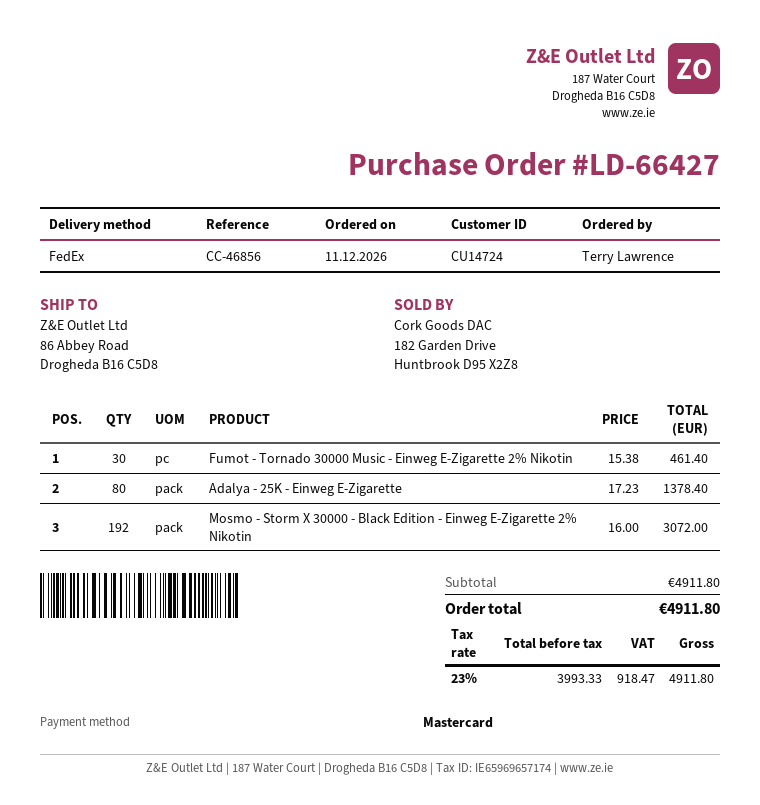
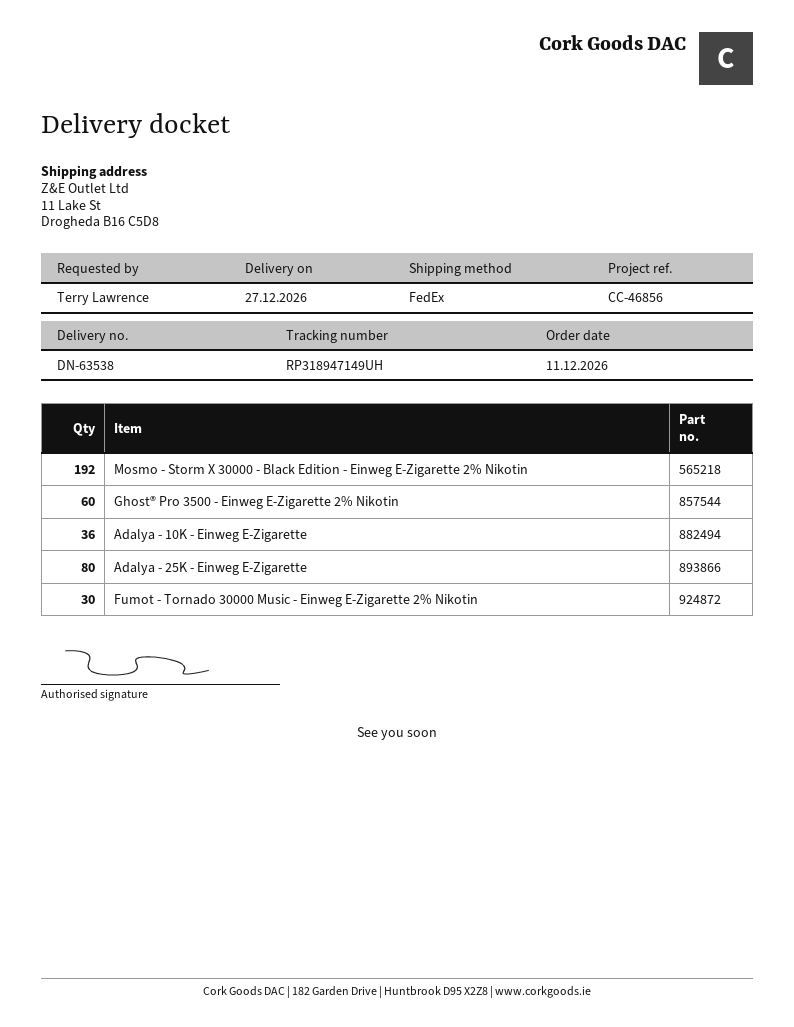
ship to: 86 Abbey Road, Drogheda B16 C5D8 -> 11 Lake St, Drogheda B16 C5D8
Ghost® Pro 3500 - Einweg E-Zigarette 2% Nikotin: none -> 60
Adalya - 10K - Einweg E-Zigarette: none -> 36

